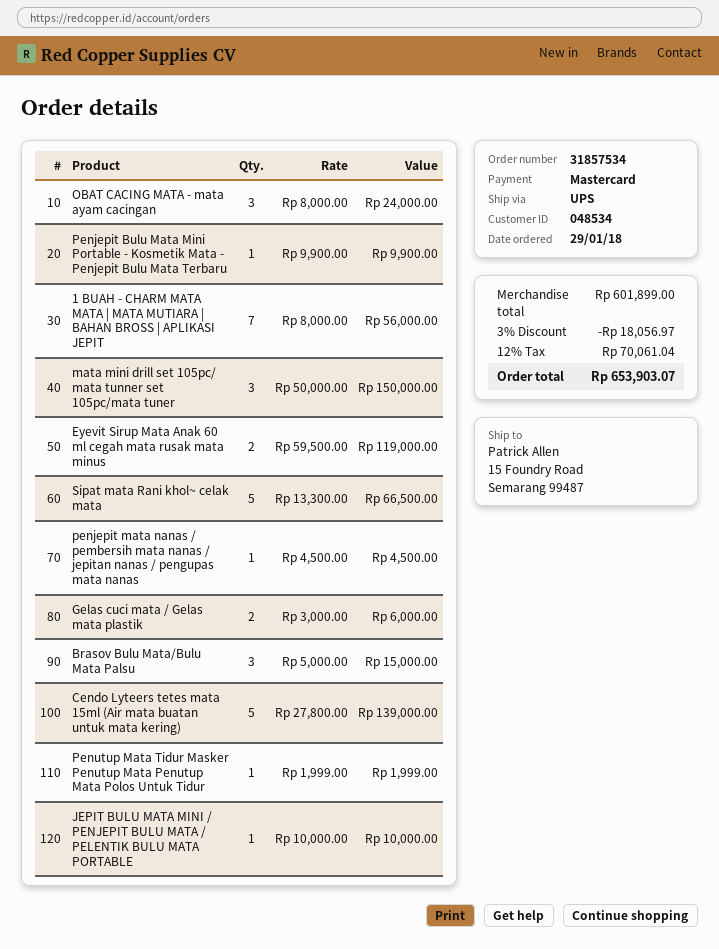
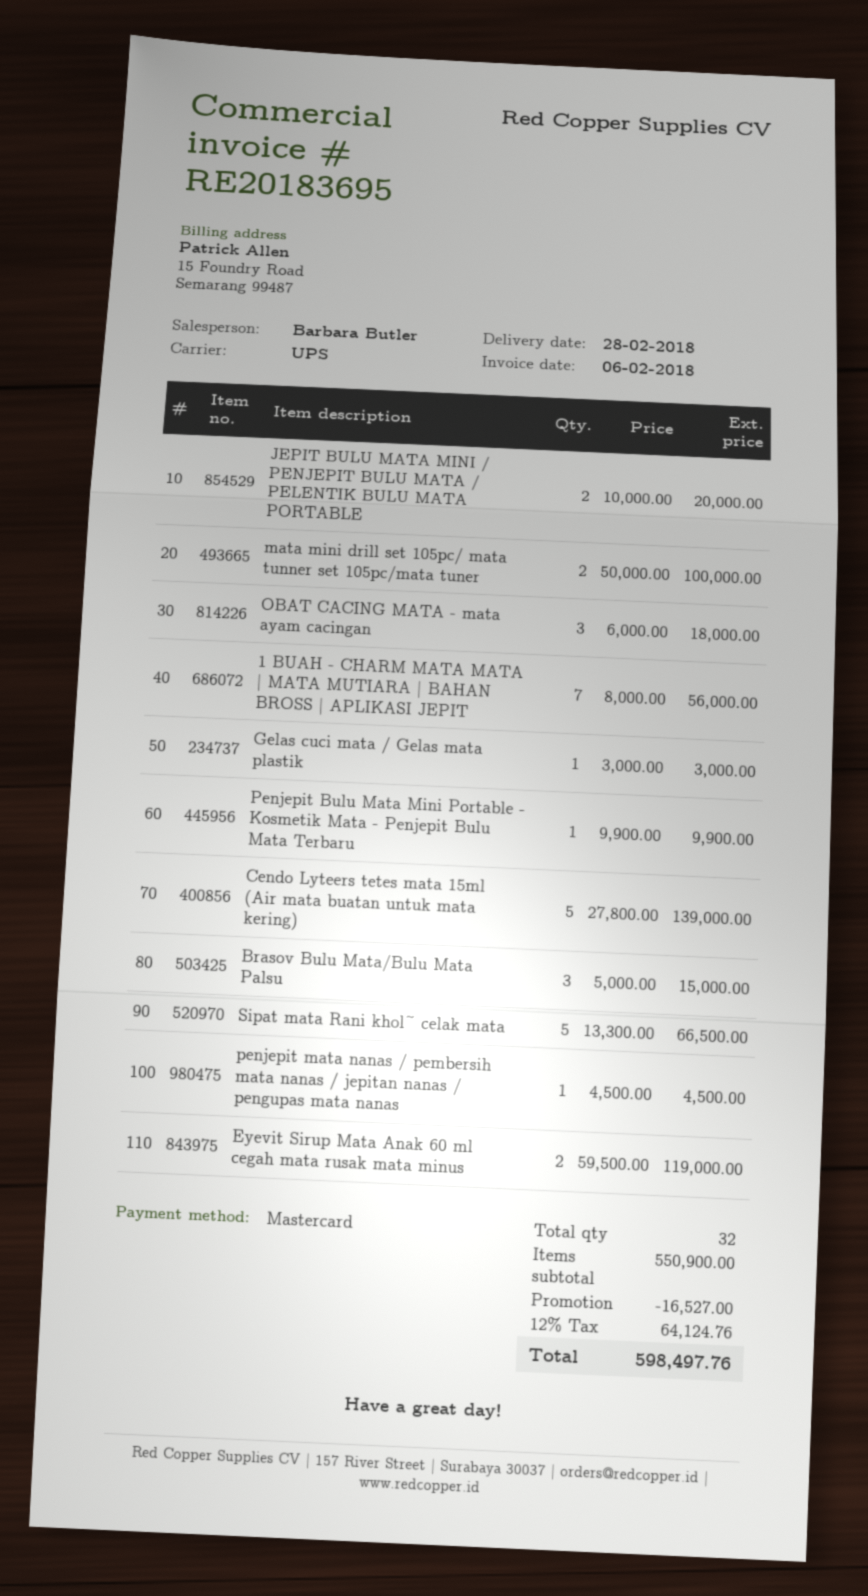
OBAT CACING MATA - mata ayam cacingan: 3 x 8000.00 = 24000.00 -> 3 x 6000.00 = 18000.00
mata mini drill set 105pc/ mata tunner set 105pc/mata tuner: 3 x 50000.00 = 150000.00 -> 2 x 50000.00 = 100000.00
Gelas cuci mata / Gelas mata plastik: 2 x 3000.00 = 6000.00 -> 1 x 3000.00 = 3000.00
Penutup Mata Tidur Masker Penutup Mata Penutup Mata Polos Untuk Tidur: 1 x 1999.00 = 1999.00 -> none
JEPIT BULU MATA MINI / PENJEPIT BULU MATA / PELENTIK BULU MATA PORTABLE: 1 x 10000.00 = 10000.00 -> 2 x 10000.00 = 20000.00
subtotal: 601899.00 -> 550900.00
discount: 18056.97 -> 16527.00
tax: 12% = 70061.04 -> 12% = 64124.76
total: 653903.07 -> 598497.76

